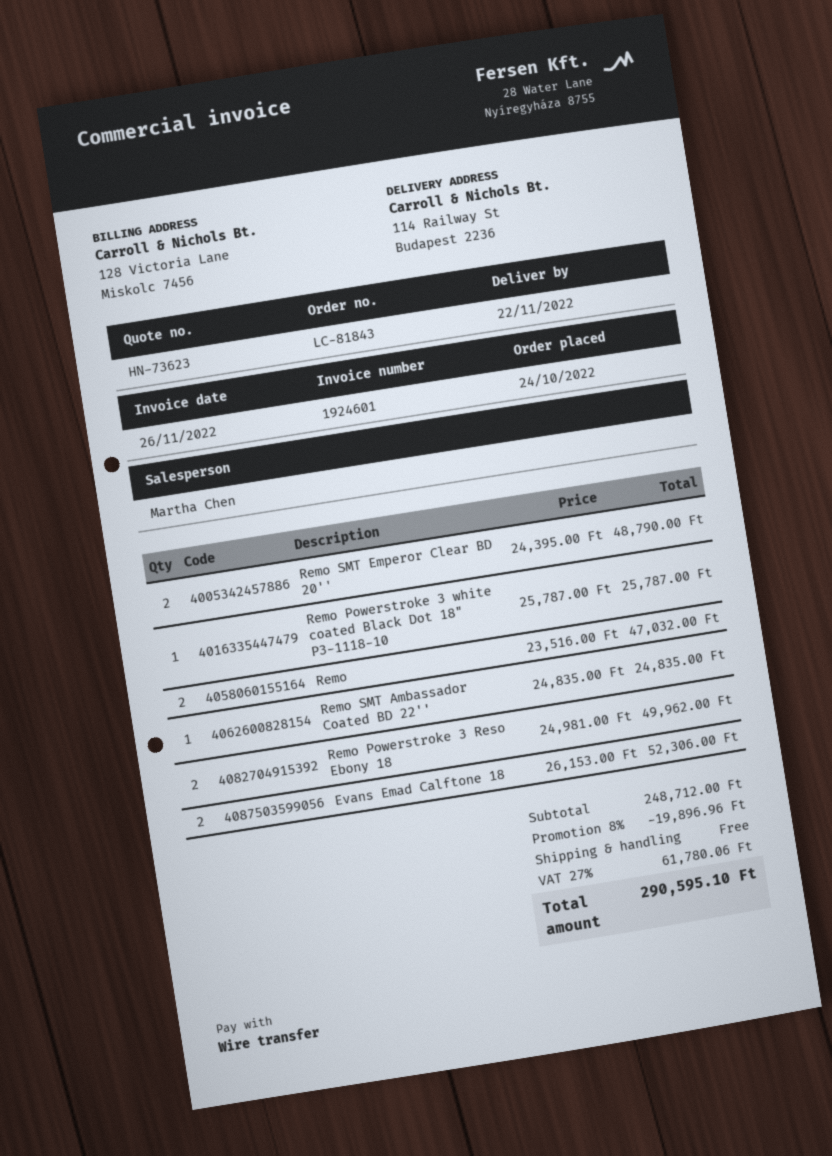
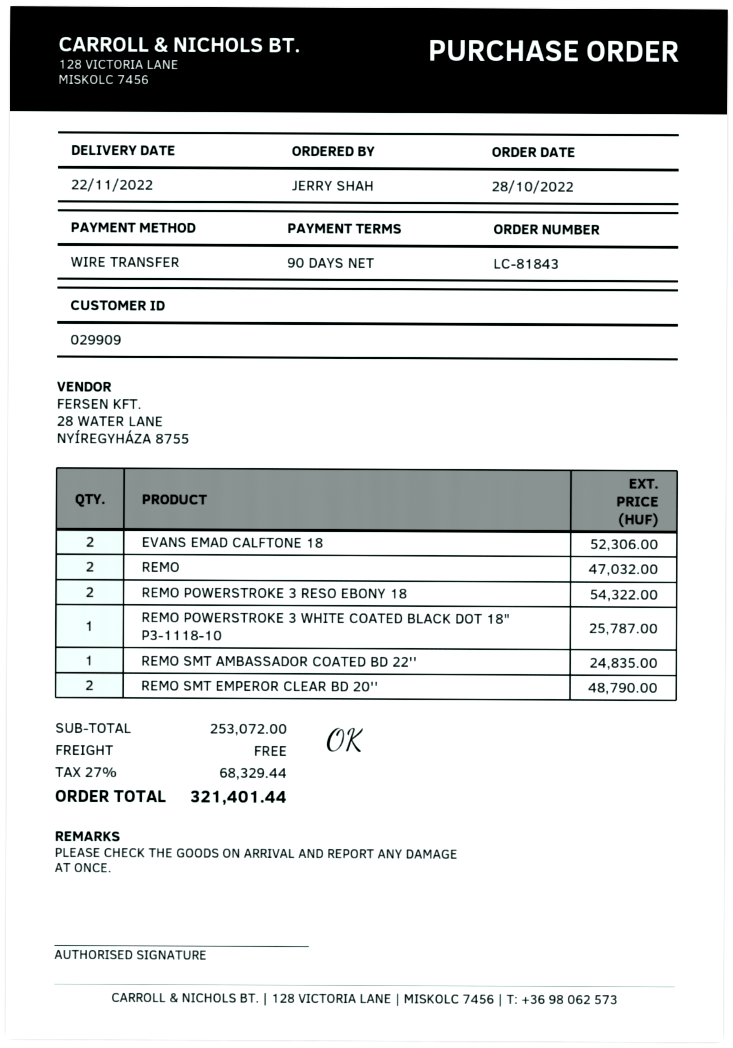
order date: 2022-10-24 -> 2022-10-28
Remo Powerstroke 3 Reso Ebony 18: 2 for 49962.00 -> 2 for 54322.00
subtotal: 248712.00 -> 253072.00
discount: 8% = 19896.96 -> none
tax: 27% = 61780.06 -> 27% = 68329.44
total: 290595.10 -> 321401.44

